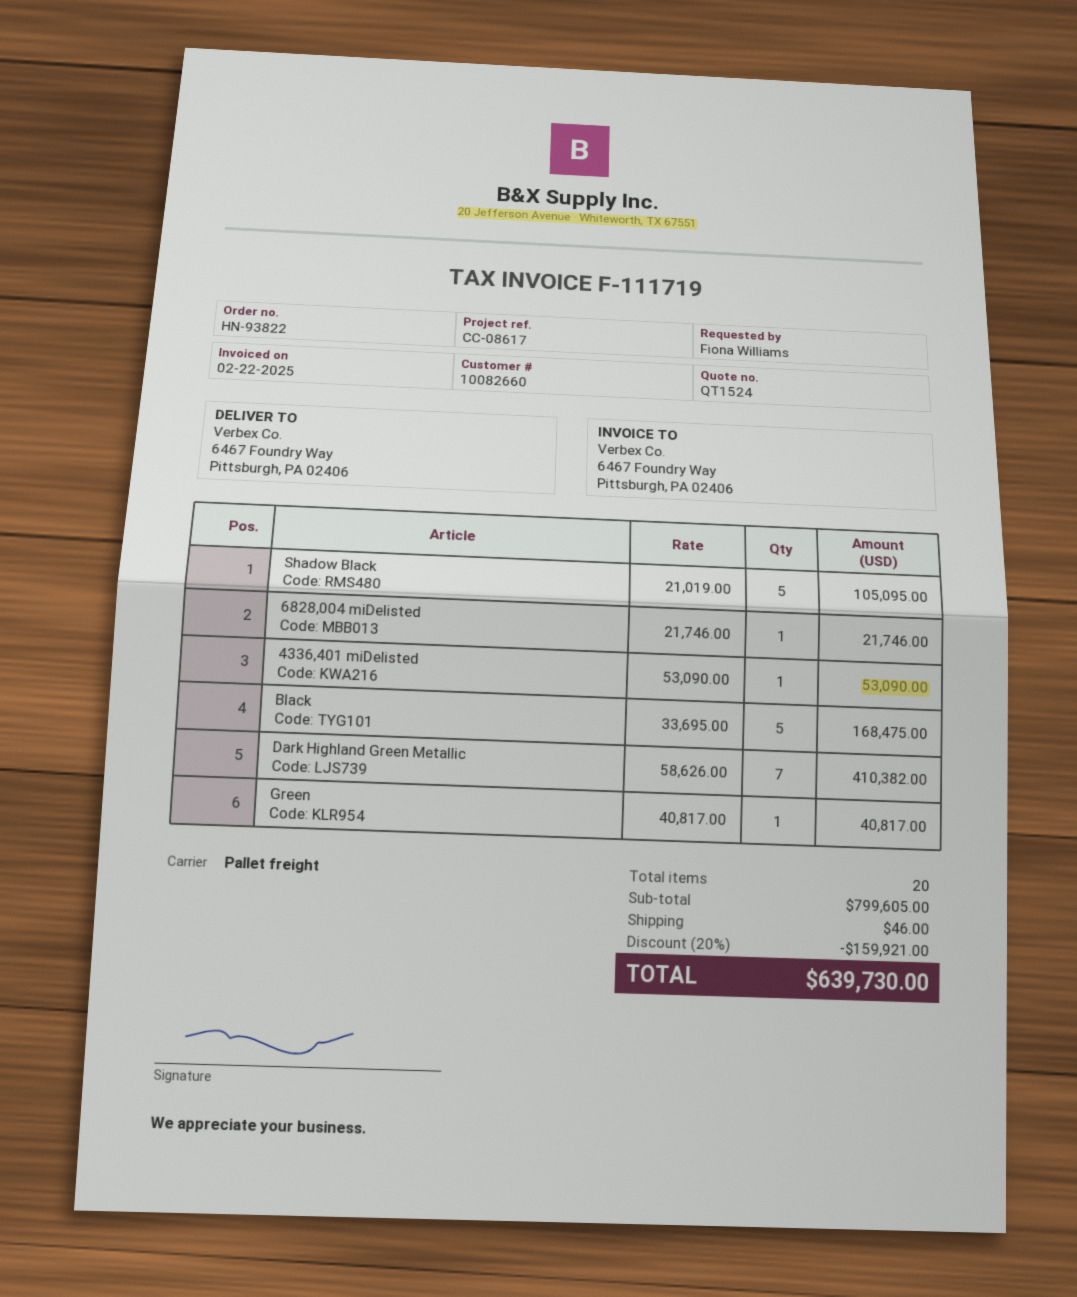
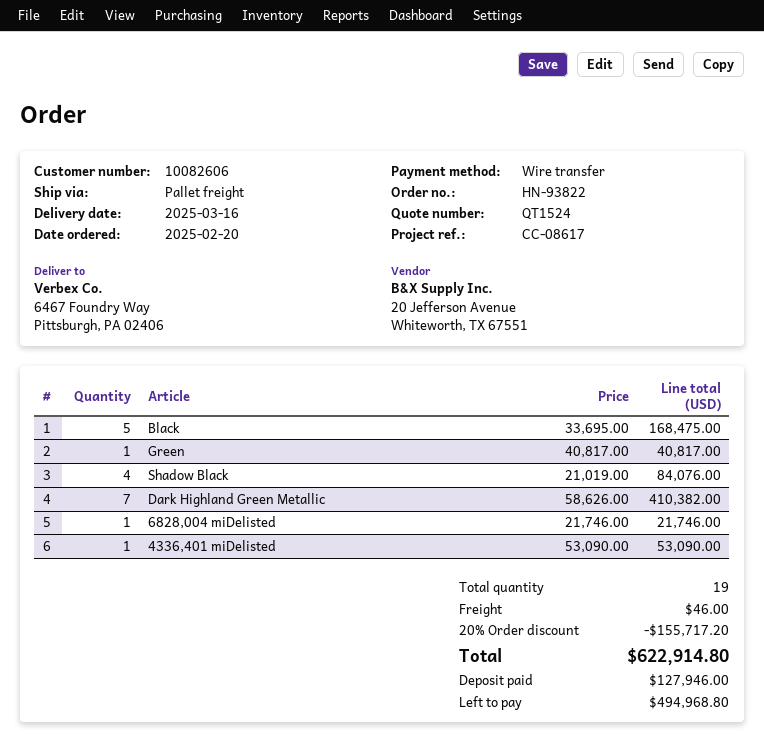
customer number: 10082660 -> 10082606
Shadow Black: 5 x 21019.00 = 105095.00 -> 4 x 21019.00 = 84076.00
total quantity: 20 -> 19
discount: 20% = 159921.00 -> 20% = 155717.20
total: 639730.00 -> 622914.80

